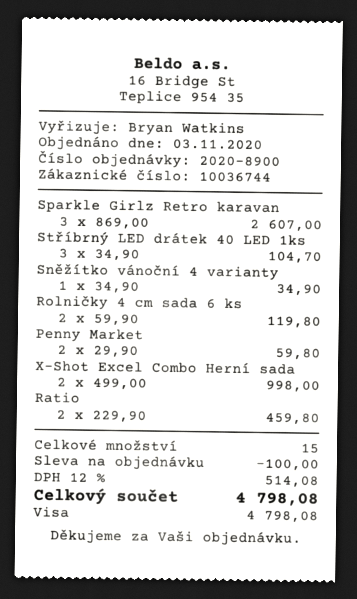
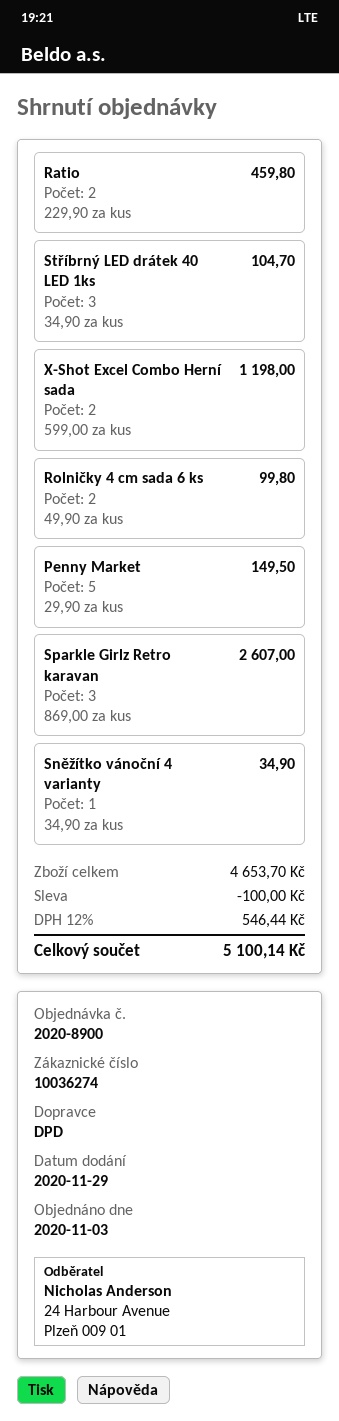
customer number: 10036744 -> 10036274
Rolničky 4 cm sada 6 ks: 2 x 59.90 = 119.80 -> 2 x 49.90 = 99.80
Penny Market: 2 x 29.90 = 59.80 -> 5 x 29.90 = 149.50
X-Shot Excel Combo Herní sada: 2 x 499.00 = 998.00 -> 2 x 599.00 = 1198.00
tax: 12% = 514.08 -> 12% = 546.44
total: 4798.08 -> 5100.14

